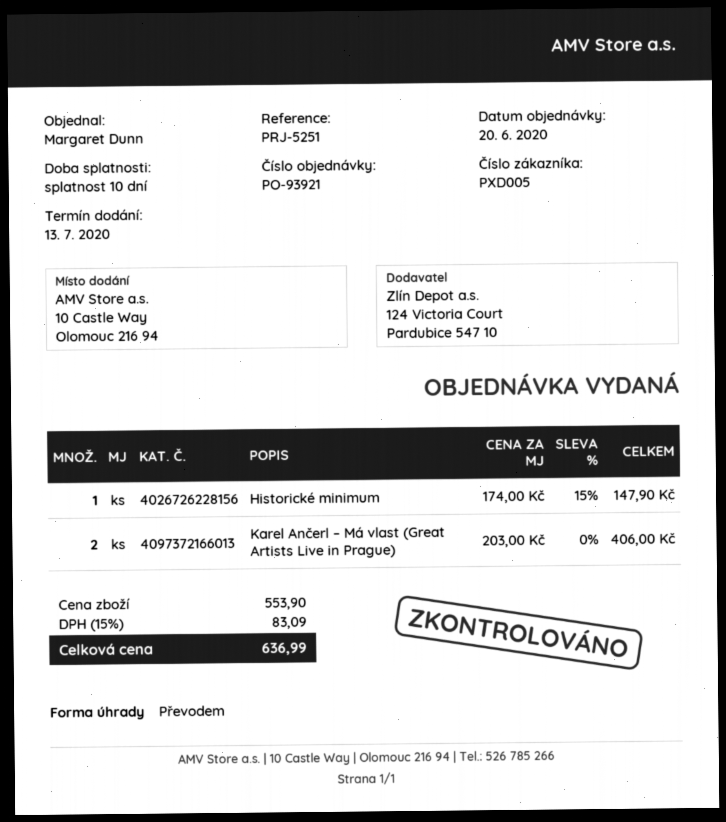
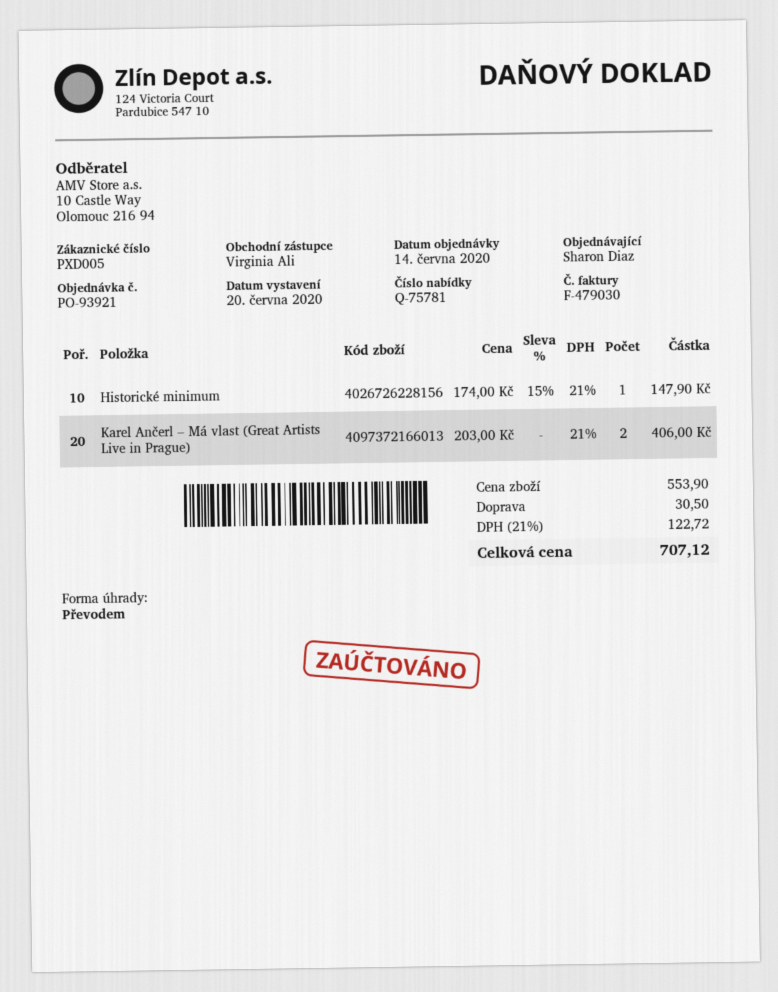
order date: 2020-06-20 -> 2020-06-14
ordered by: Margaret Dunn -> Sharon Diaz
shipping: none -> 30.50
tax: 15% = 83.09 -> 21% = 122.72
total: 636.99 -> 707.12

